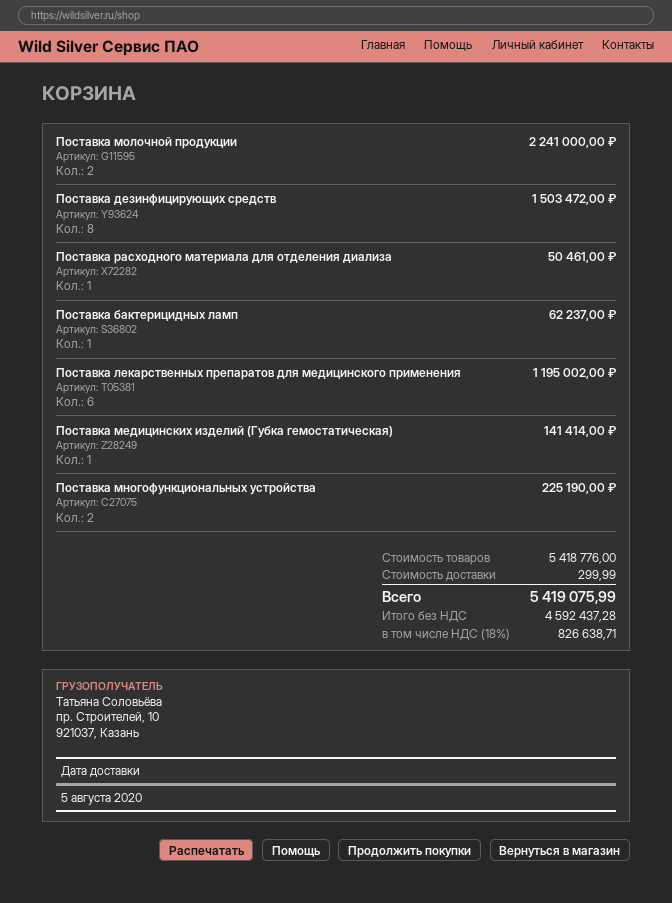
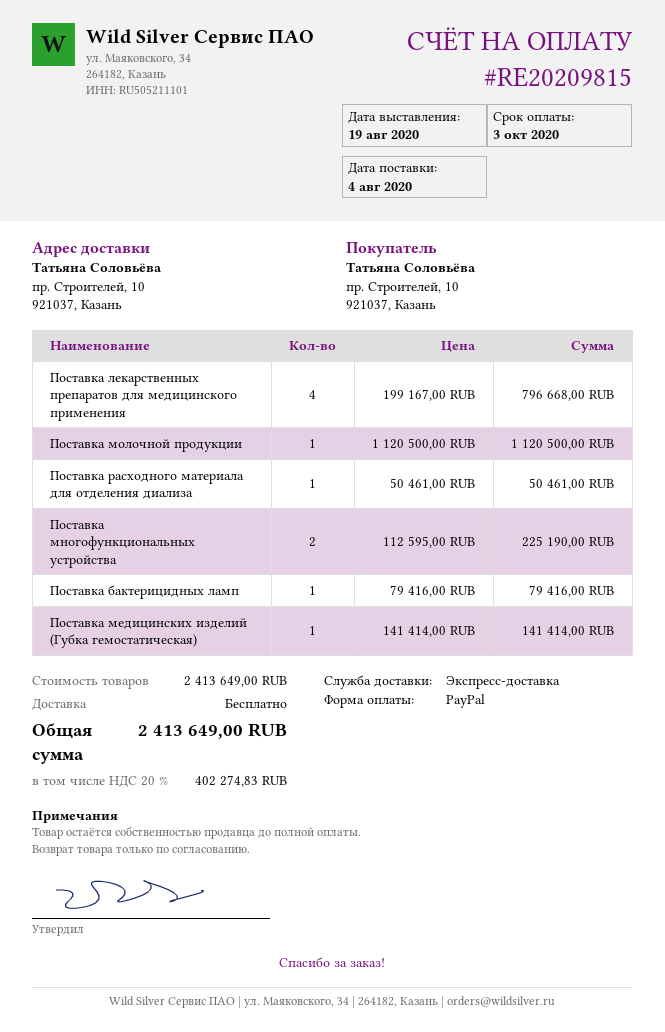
delivery date: 2020-08-05 -> 2020-08-04
Поставка молочной продукции: 2 for 2241000.00 -> 1 for 1120500.00
Поставка дезинфицирующих средств: 8 for 1503472.00 -> none
Поставка бактерицидных ламп: 1 for 62237.00 -> 1 for 79416.00
Поставка лекарственных препаратов для медицинского применения: 6 for 1195002.00 -> 4 for 796668.00
subtotal: 5418776.00 -> 2413649.00
shipping: 299.99 -> 0.00
tax: 18% = 826638.71 -> 20% = 402274.83
total: 5419075.99 -> 2413649.00

